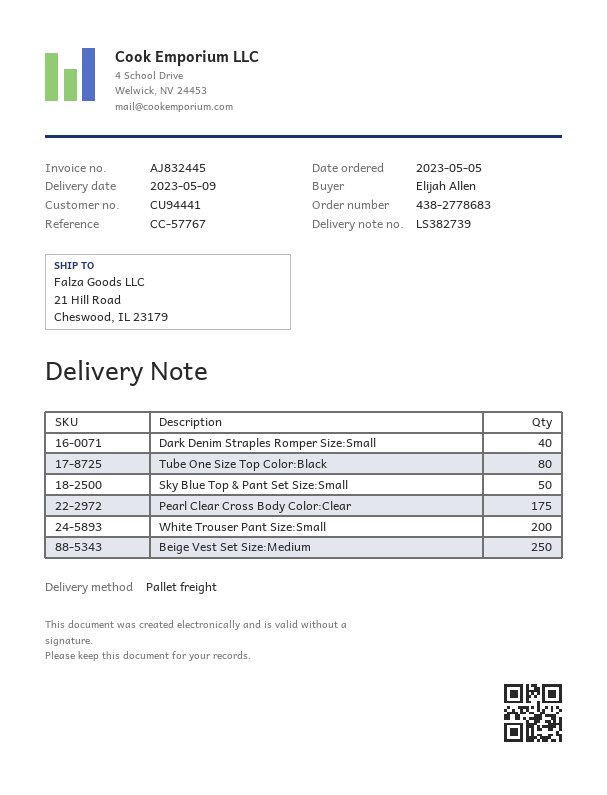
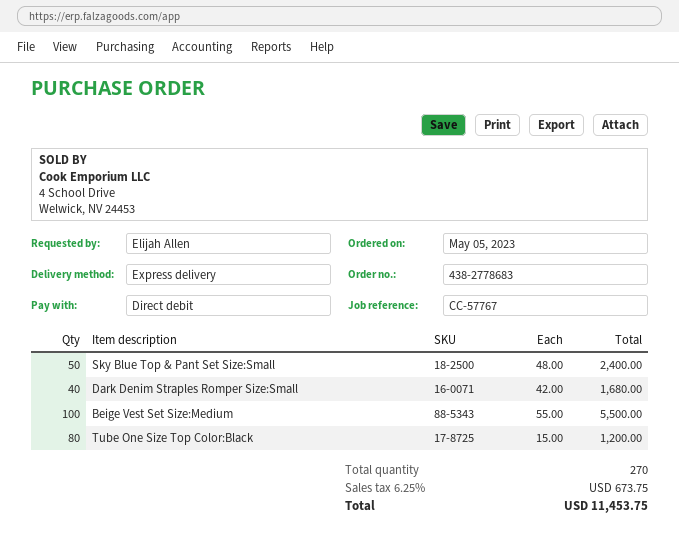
shipping method: pallet freight -> express
Pearl Clear Cross Body Color:Clear: 175 -> none
White Trouser Pant Size:Small: 200 -> none
Beige Vest Set Size:Medium: 250 -> 100

